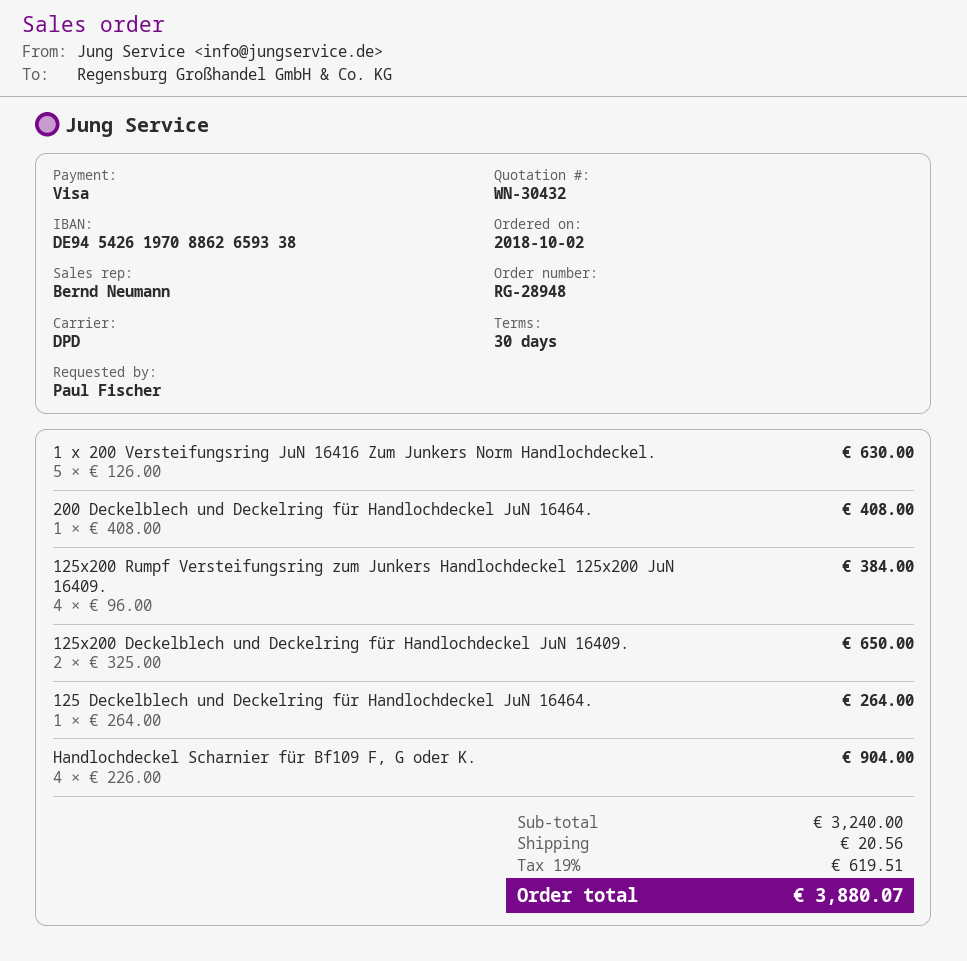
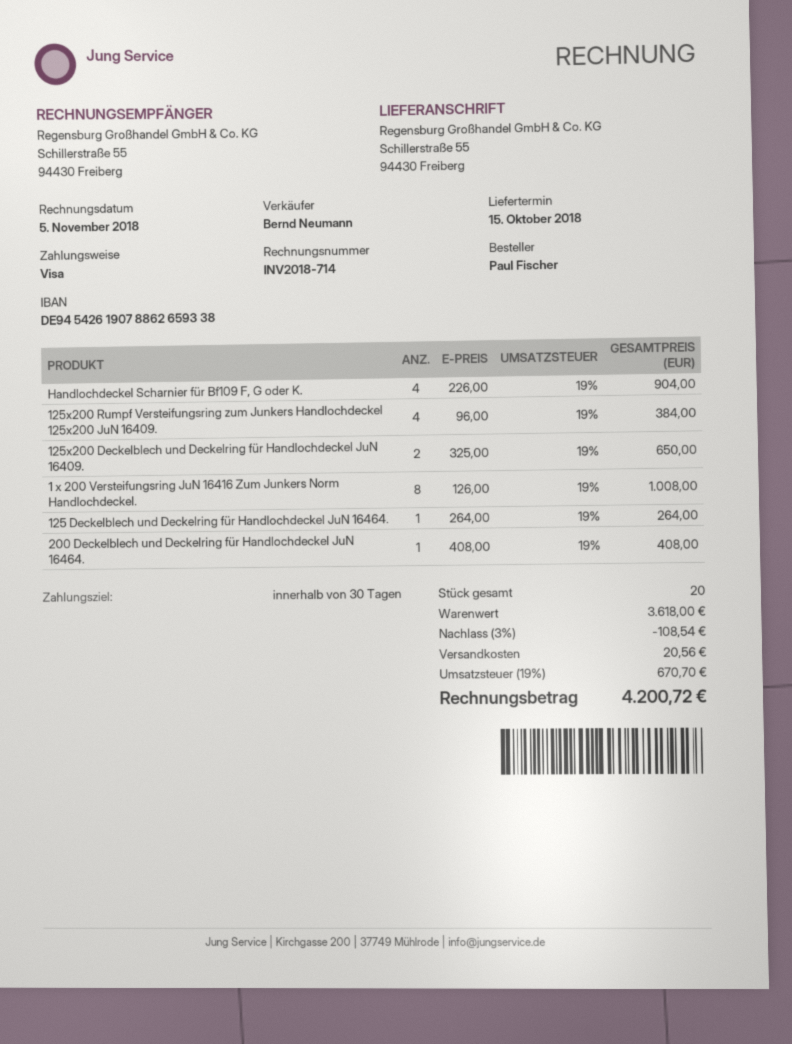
bank account: DE94542619708862659338 -> DE94542619078862659338
1 x 200 Versteifungsring JuN 16416 Zum Junkers Norm Handlochdeckel.: 5 x 126.00 = 630.00 -> 8 x 126.00 = 1008.00
subtotal: 3240.00 -> 3618.00
discount: none -> 3% = 108.54
tax: 19% = 619.51 -> 19% = 670.70
total: 3880.07 -> 4200.72

